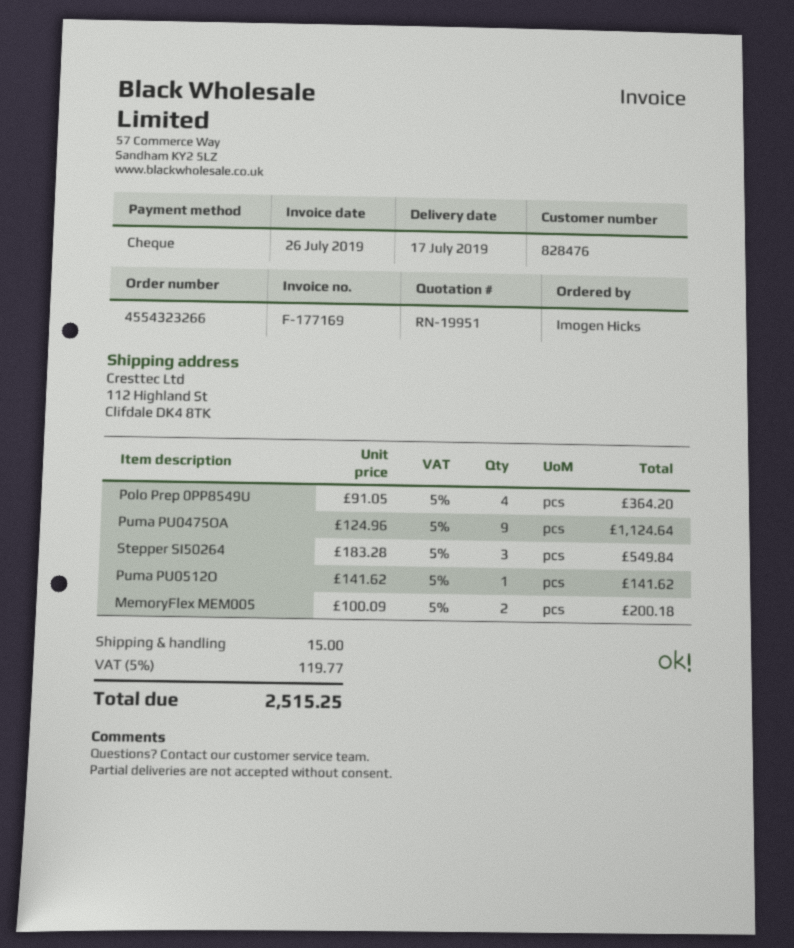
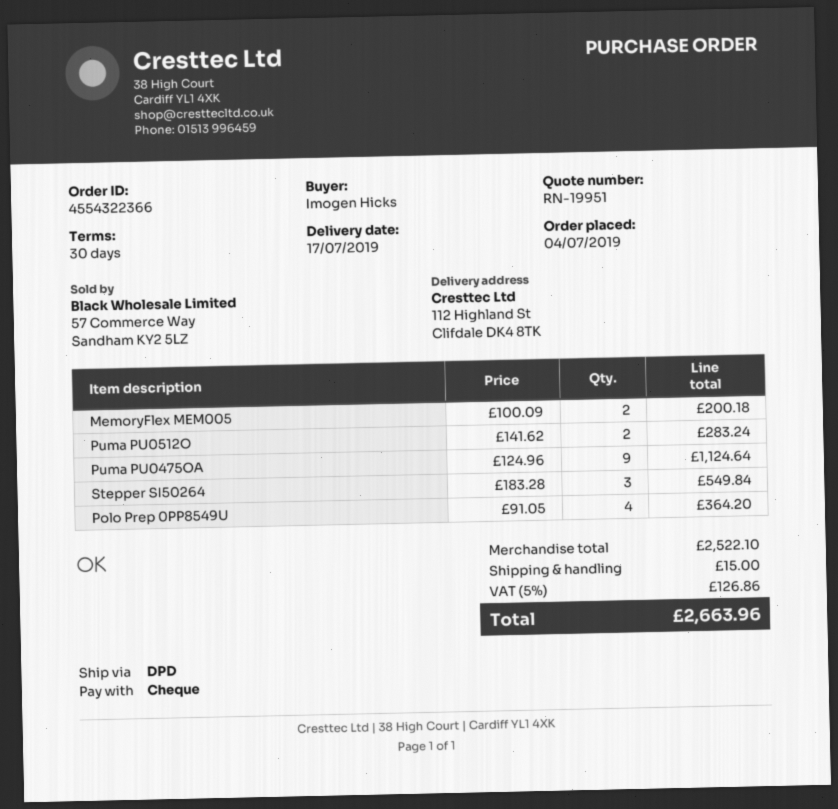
order number: 4554323266 -> 4554322366
Puma PU0512O: 1 x 141.62 = 141.62 -> 2 x 141.62 = 283.24
tax: 5% = 119.77 -> 5% = 126.86
total: 2515.25 -> 2663.96

